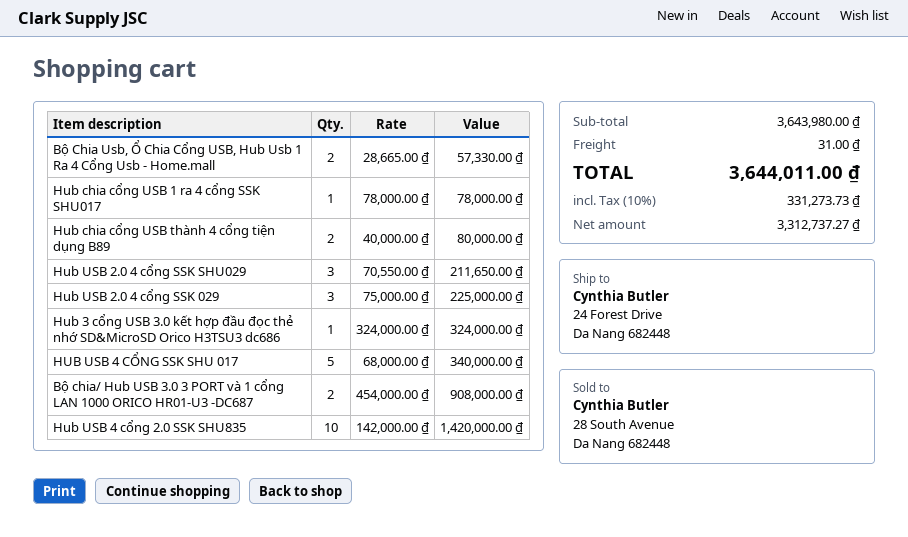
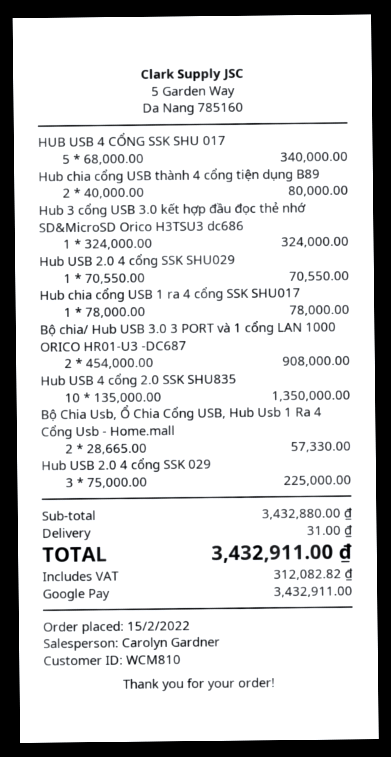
Hub USB 2.0 4 cổng SSK SHU029: 3 x 70550.00 = 211650.00 -> 1 x 70550.00 = 70550.00
Hub USB 4 cổng 2.0 SSK SHU835: 10 x 142000.00 = 1420000.00 -> 10 x 135000.00 = 1350000.00
subtotal: 3643980.00 -> 3432880.00
tax: 331273.73 -> 312082.82
total: 3644011.00 -> 3432911.00

